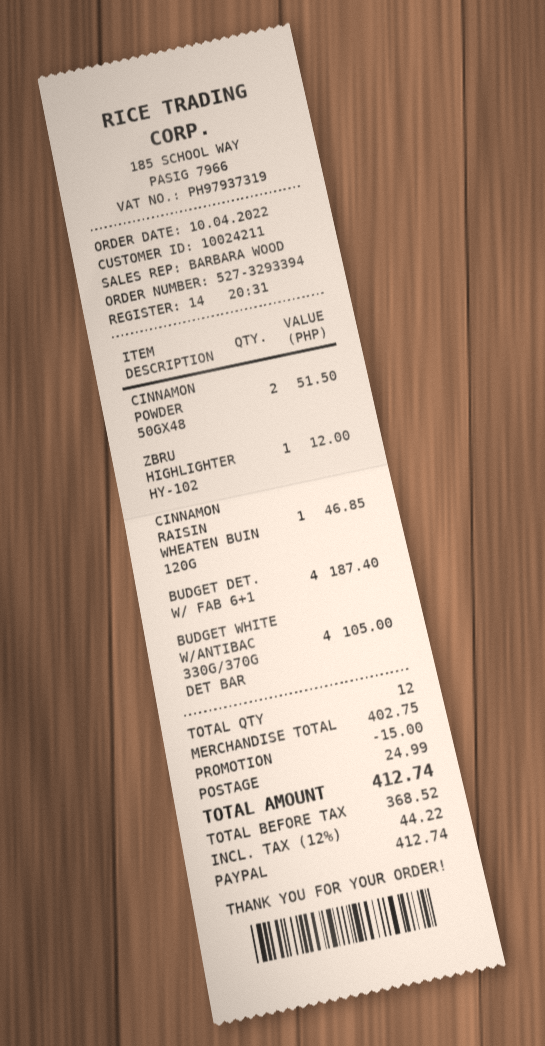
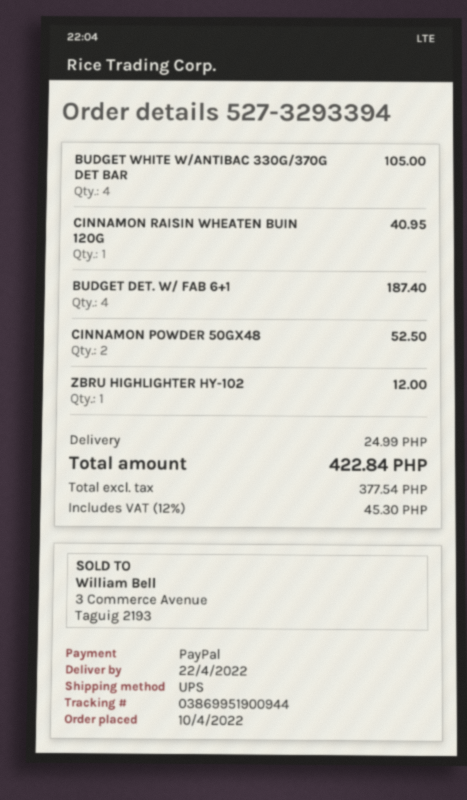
CINNAMON POWDER 50GX48: 2 for 51.50 -> 2 for 52.50
CINNAMON RAISIN WHEATEN BUIN 120G: 1 for 46.85 -> 1 for 40.95
discount: 15.00 -> none
net: 368.52 -> 377.54
tax: 12% = 44.22 -> 12% = 45.30
total: 412.74 -> 422.84

